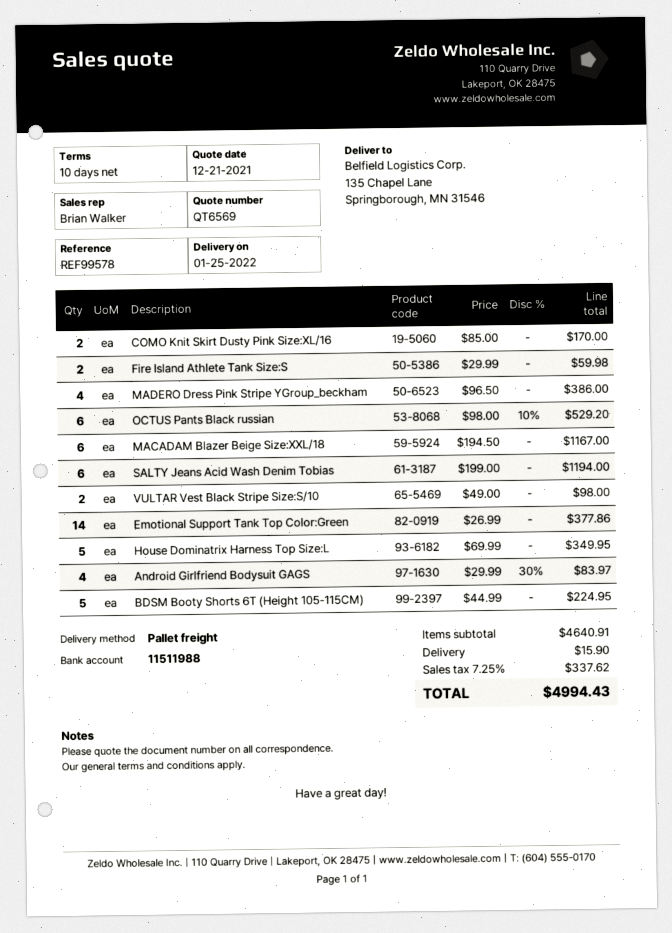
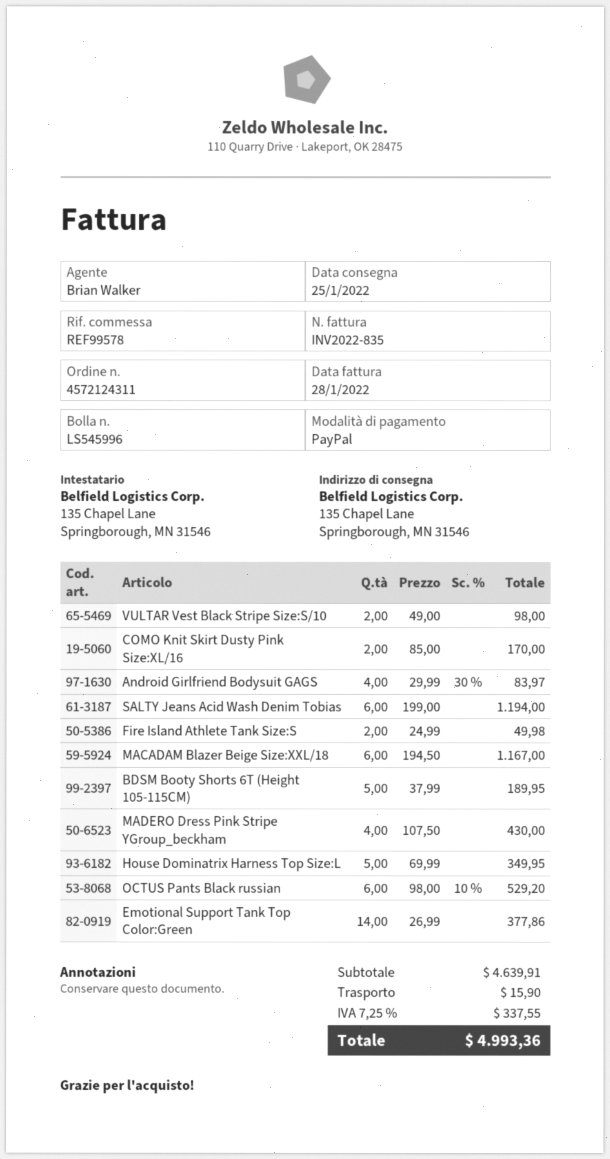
Fire Island Athlete Tank Size:S: 2 x 29.99 = 59.98 -> 2 x 24.99 = 49.98
MADERO Dress Pink Stripe YGroup_beckham: 4 x 96.50 = 386.00 -> 4 x 107.50 = 430.00
BDSM Booty Shorts 6T (Height 105-115CM): 5 x 44.99 = 224.95 -> 5 x 37.99 = 189.95
subtotal: 4640.91 -> 4639.91
tax: 7.25% = 337.62 -> 7.25% = 337.55
total: 4994.43 -> 4993.36

